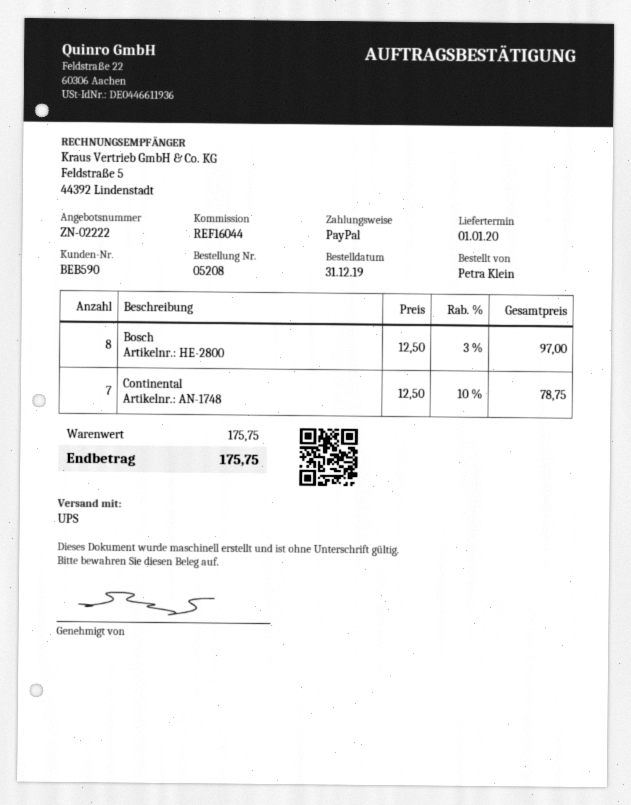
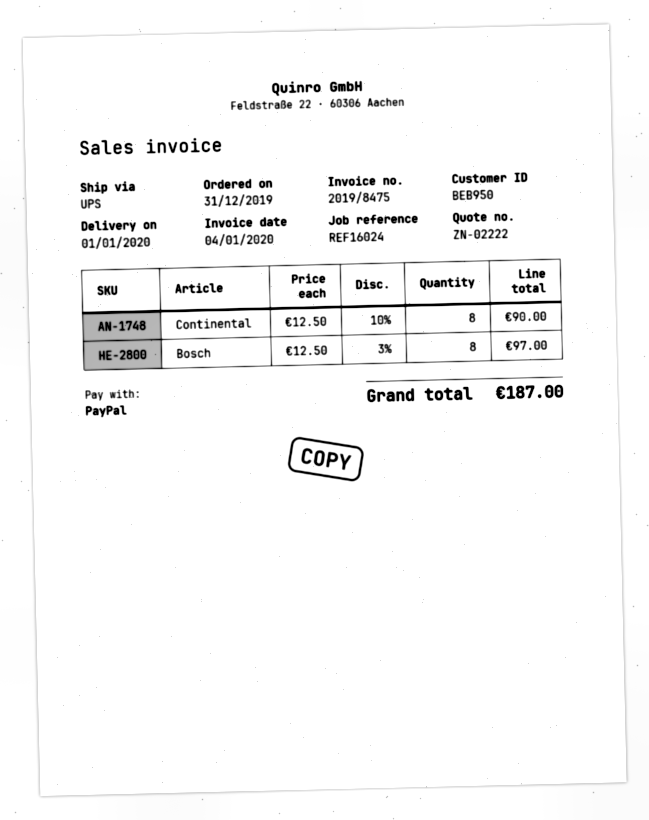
customer number: BEB590 -> BEB950
reference: REF16044 -> REF16024
Continental: 7 x 12.50 - 10% = 78.75 -> 8 x 12.50 - 10% = 90.00
total: 175.75 -> 187.00

